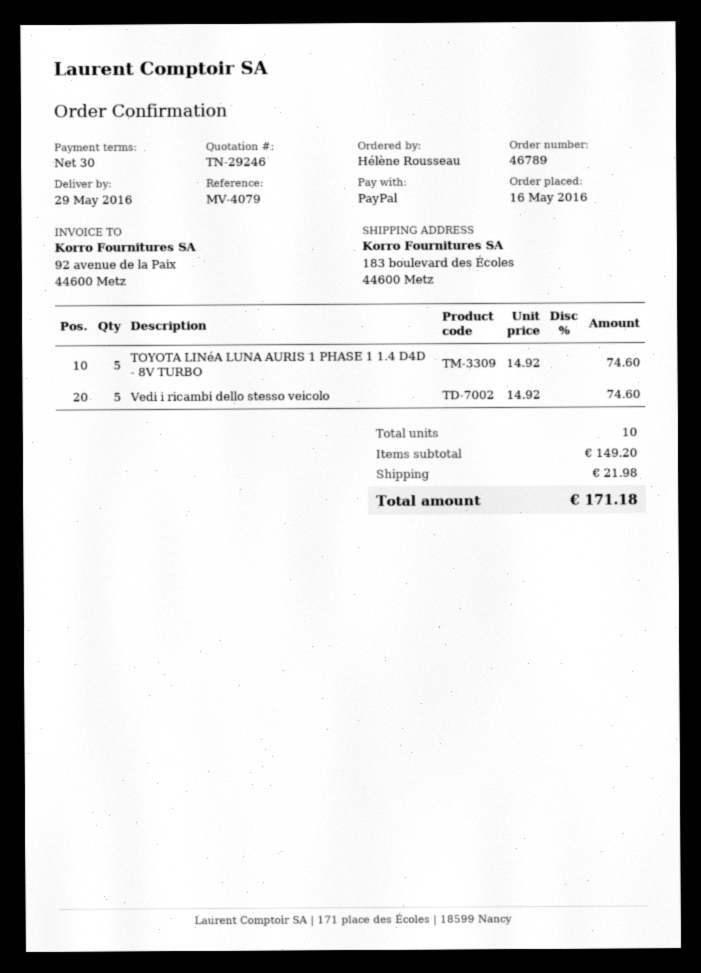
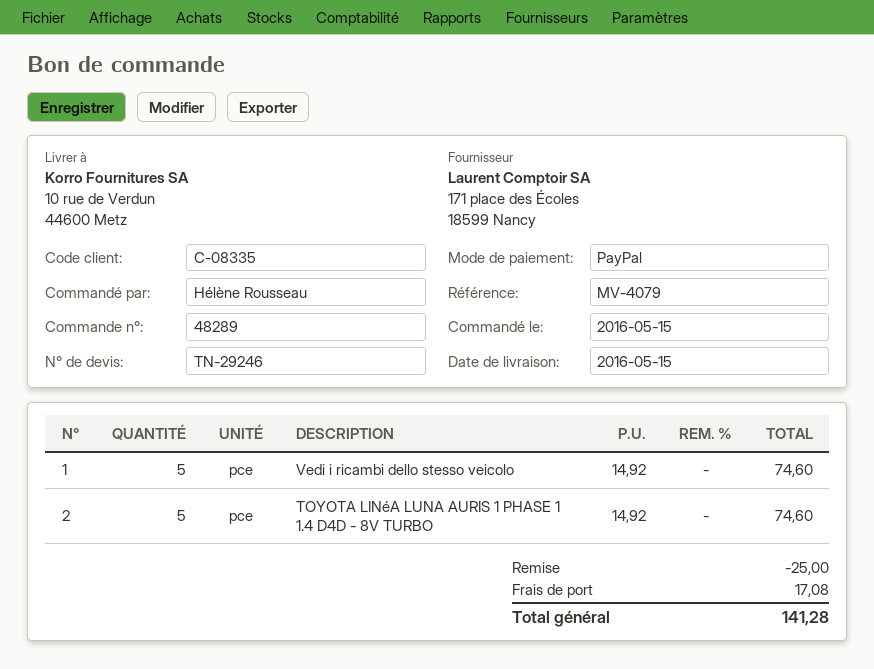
order number: 46789 -> 48289
order date: 2016-05-16 -> 2016-05-15
delivery date: 2016-05-29 -> 2016-05-15
ship to: 183 boulevard des Écoles, 44600 Metz -> 10 rue de Verdun, 44600 Metz
discount: none -> 25.00
shipping: 21.98 -> 17.08
total: 171.18 -> 141.28

